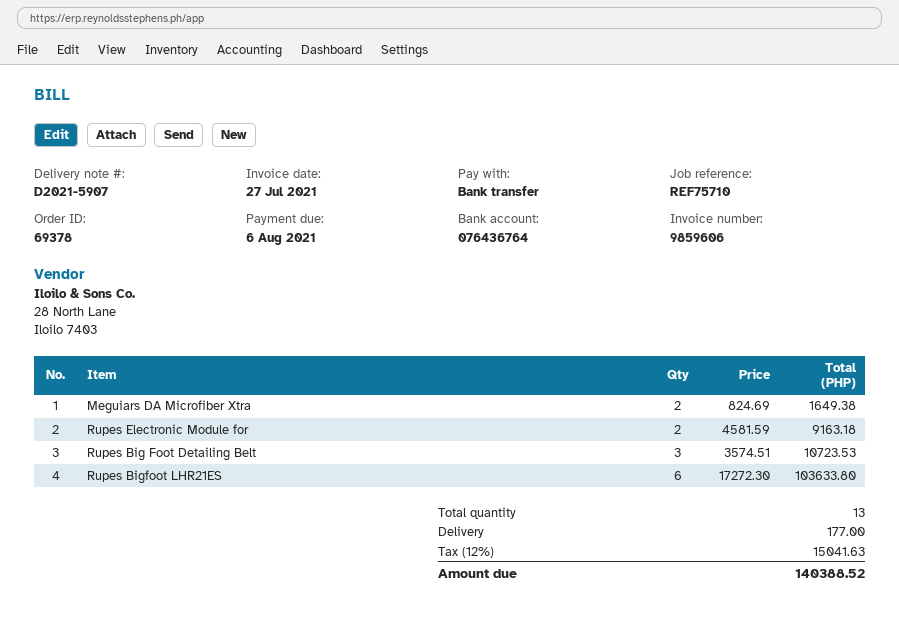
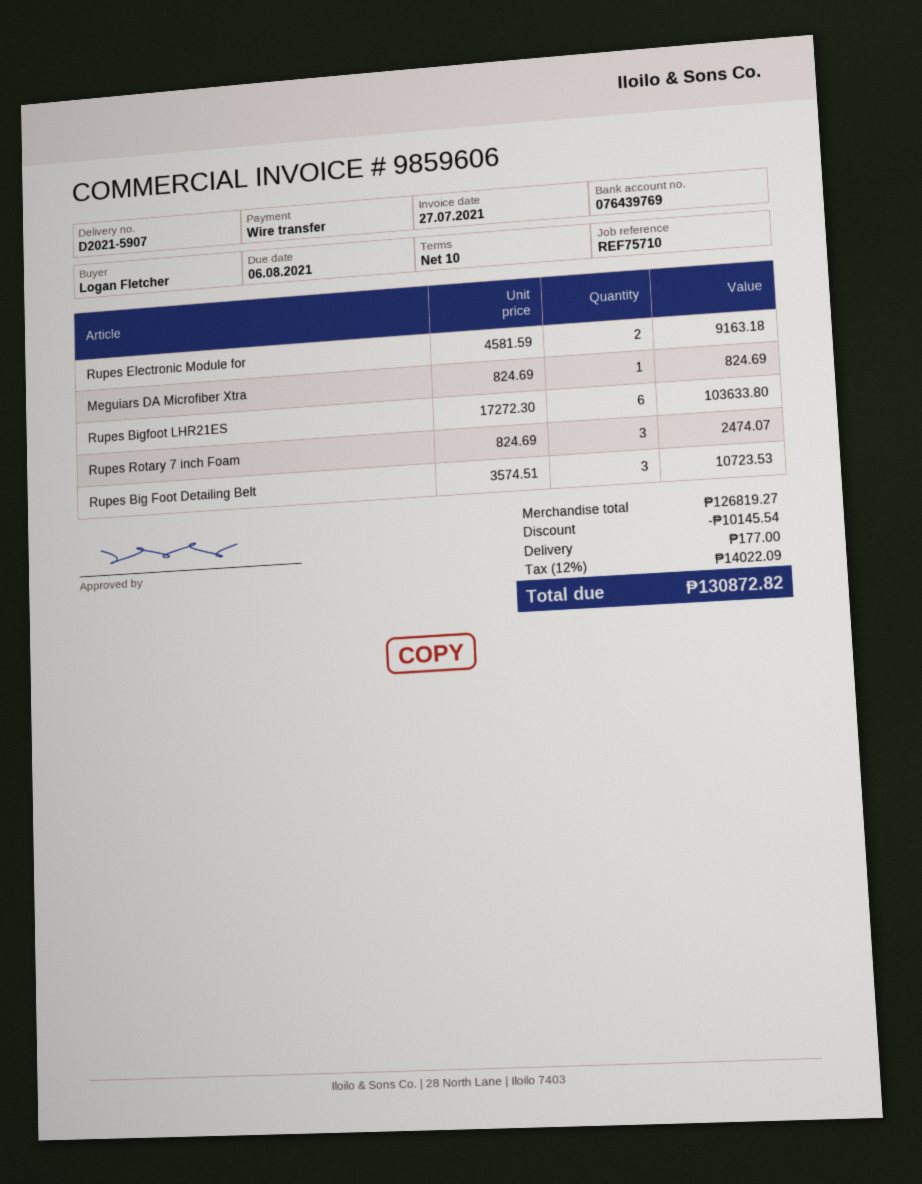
bank account: 076436764 -> 076439769
Meguiars DA Microfiber Xtra: 2 x 824.69 = 1649.38 -> 1 x 824.69 = 824.69
Rupes Rotary 7 inch Foam: none -> 3 x 824.69 = 2474.07
discount: none -> 10145.54
tax: 12% = 15041.63 -> 12% = 14022.09
total: 140388.52 -> 130872.82

